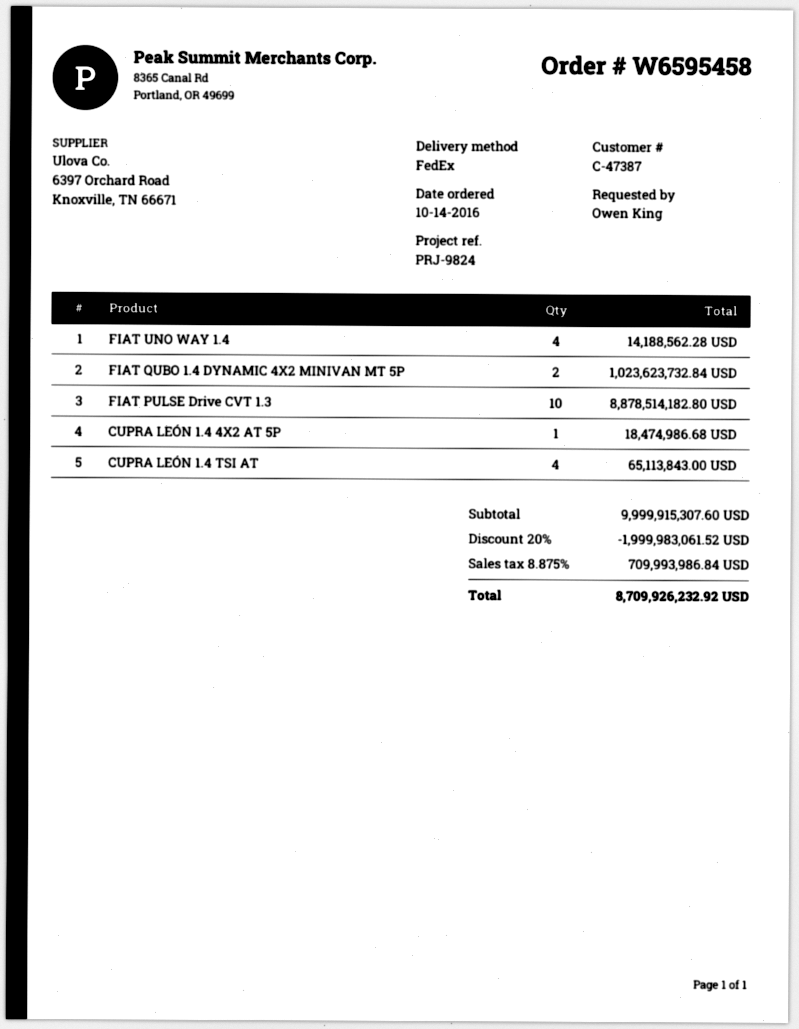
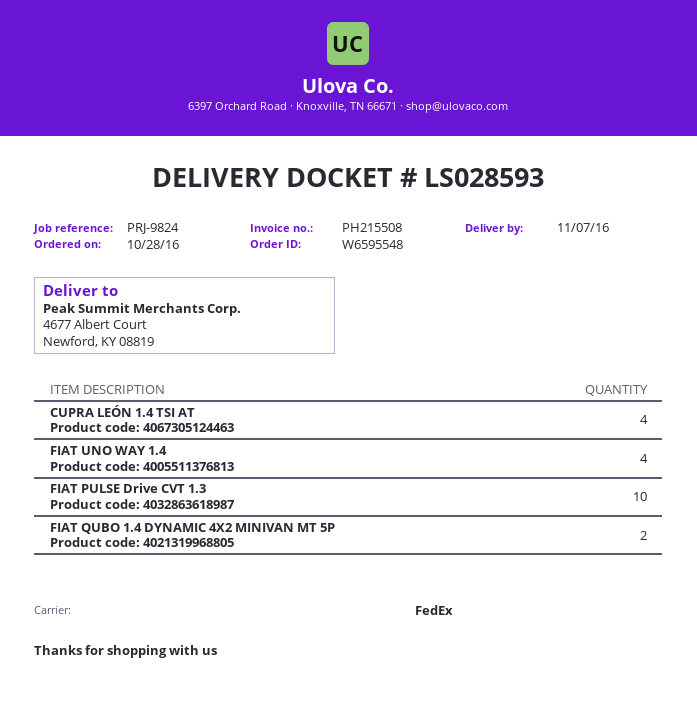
order number: W6595458 -> W6595548
order date: 2016-10-14 -> 2016-10-28
CUPRA LEÓN 1.4 4X2 AT 5P: 1 -> none

